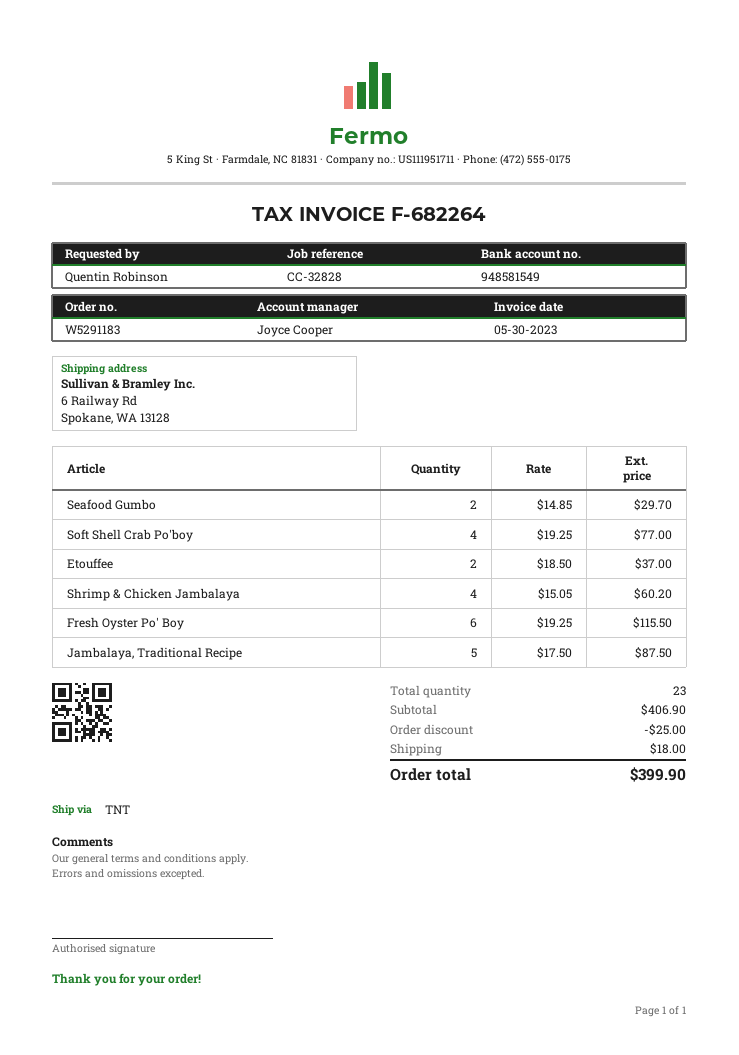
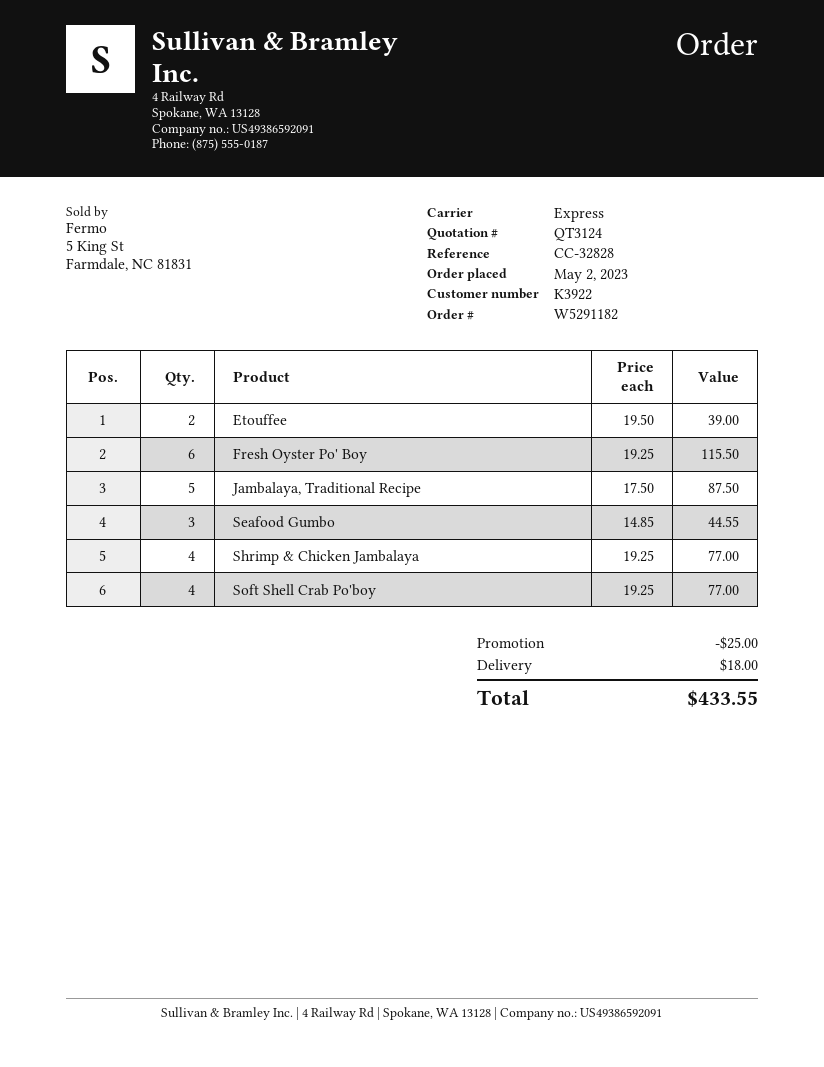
order number: W5291183 -> W5291182
shipping method: TNT -> express
Seafood Gumbo: 2 x 14.85 = 29.70 -> 3 x 14.85 = 44.55
Etouffee: 2 x 18.50 = 37.00 -> 2 x 19.50 = 39.00
Shrimp & Chicken Jambalaya: 4 x 15.05 = 60.20 -> 4 x 19.25 = 77.00
total: 399.90 -> 433.55

